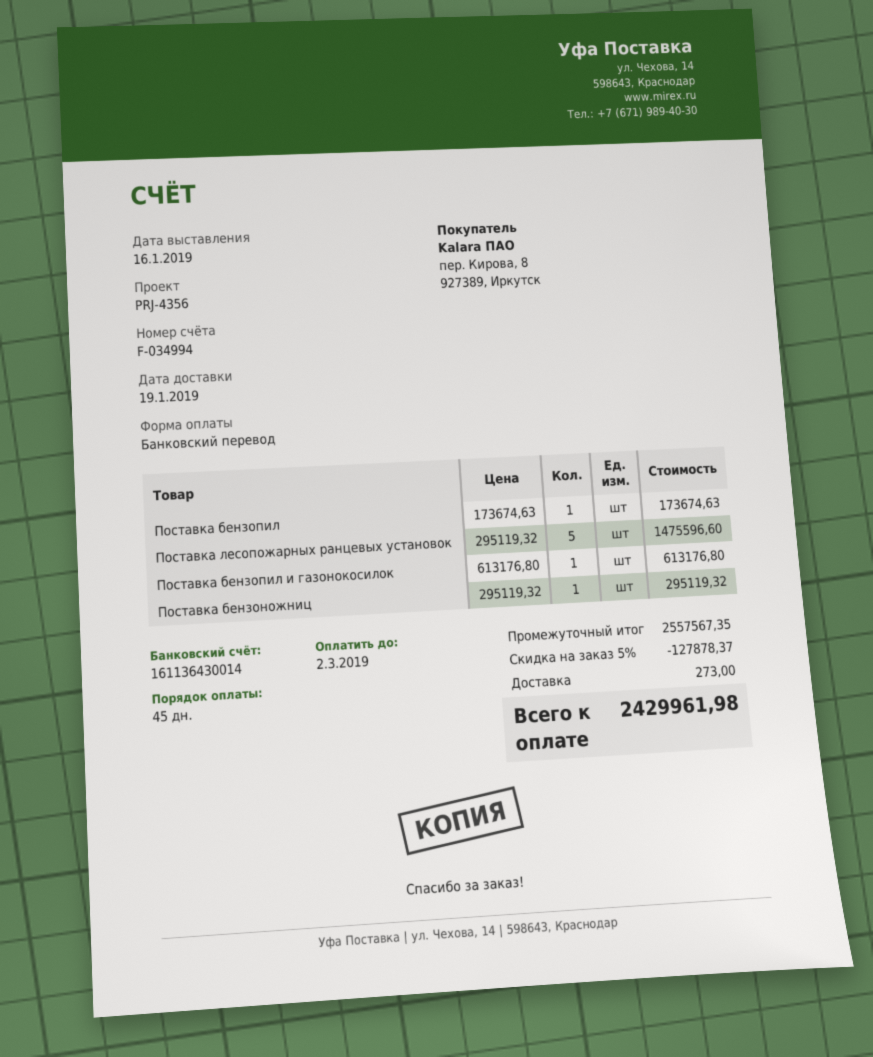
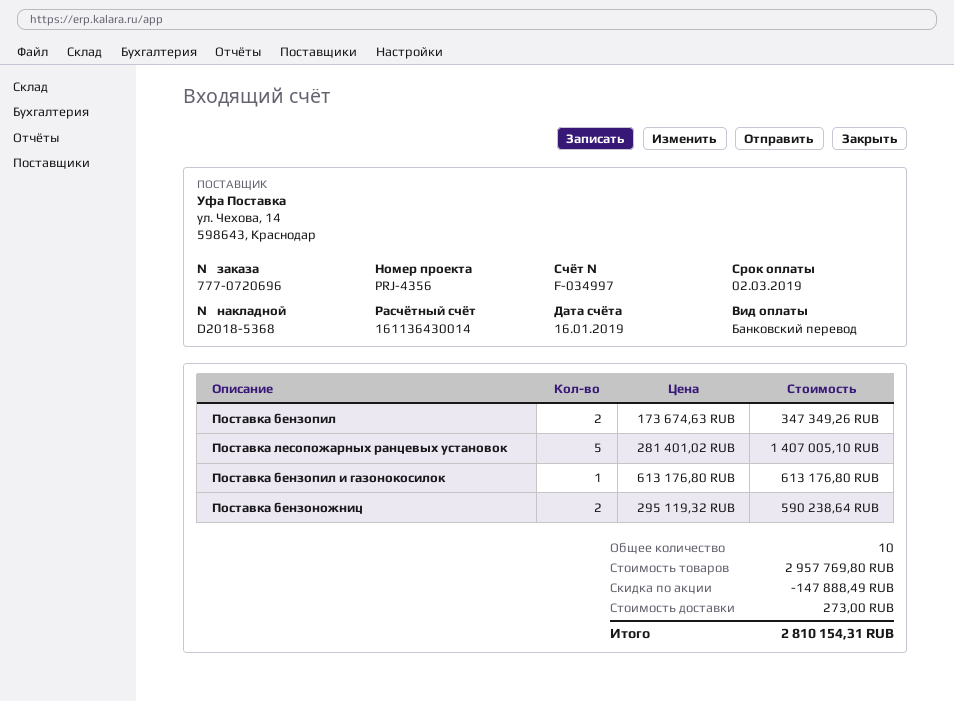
invoice number: F-034994 -> F-034997
Поставка бензопил: 1 x 173674.63 = 173674.63 -> 2 x 173674.63 = 347349.26
Поставка лесопожарных ранцевых установок: 5 x 295119.32 = 1475596.60 -> 5 x 281401.02 = 1407005.10
Поставка бензоножниц: 1 x 295119.32 = 295119.32 -> 2 x 295119.32 = 590238.64
subtotal: 2557567.35 -> 2957769.80
discount: 127878.37 -> 147888.49
total: 2429961.98 -> 2810154.31

